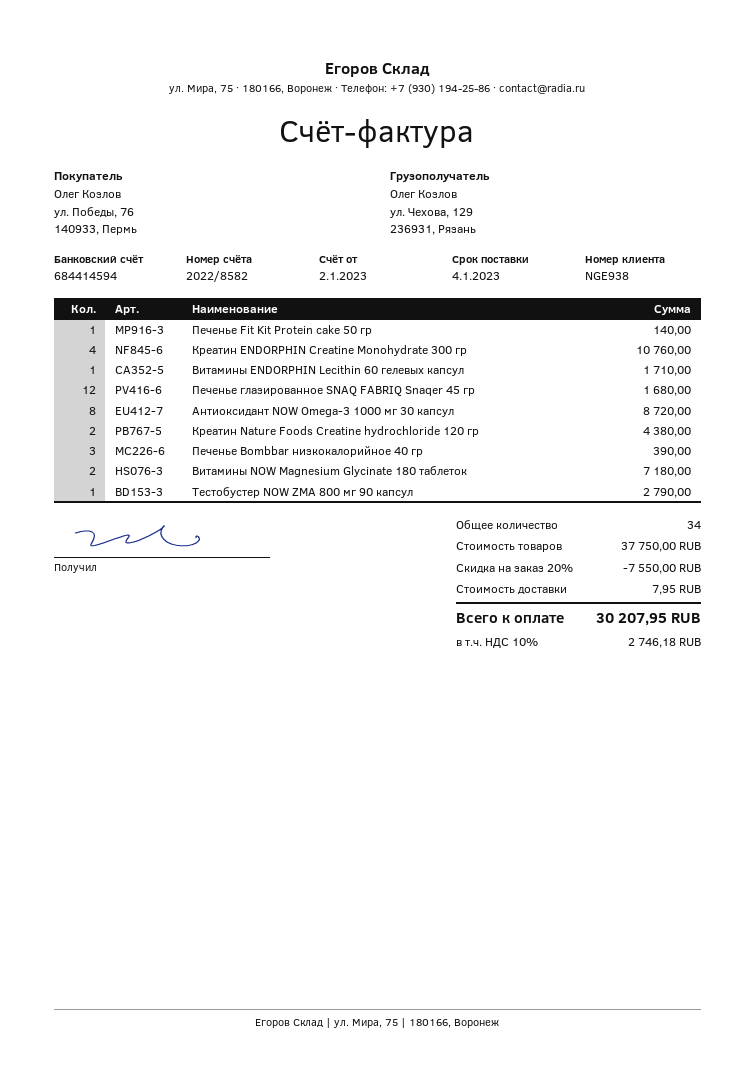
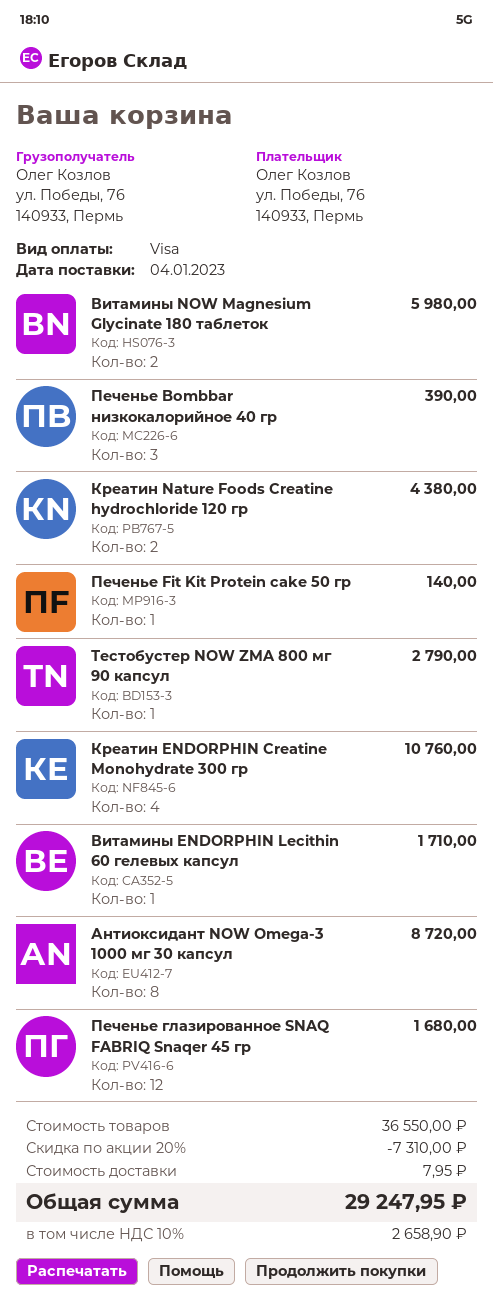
ship to: ул. Чехова, 129, 236931, Рязань -> ул. Победы, 76, 140933, Пермь
Витамины NOW Magnesium Glycinate 180 таблеток: 2 for 7180.00 -> 2 for 5980.00
subtotal: 37750.00 -> 36550.00
discount: 20% = 7550.00 -> 20% = 7310.00
tax: 10% = 2746.18 -> 10% = 2658.90
total: 30207.95 -> 29247.95

